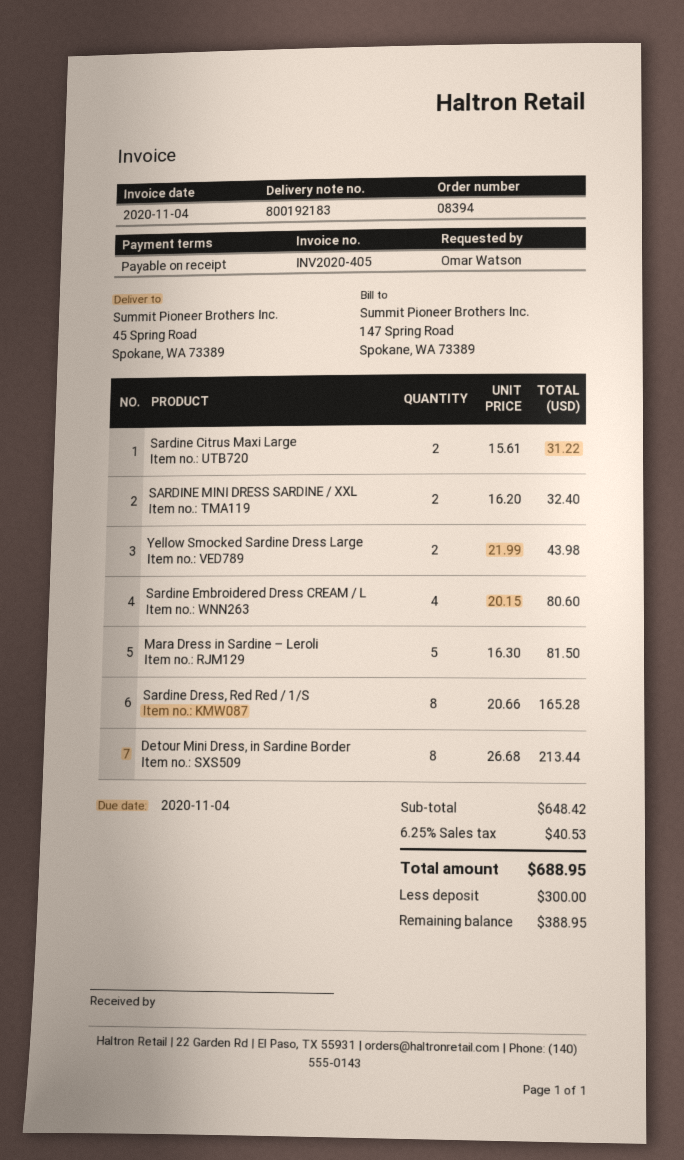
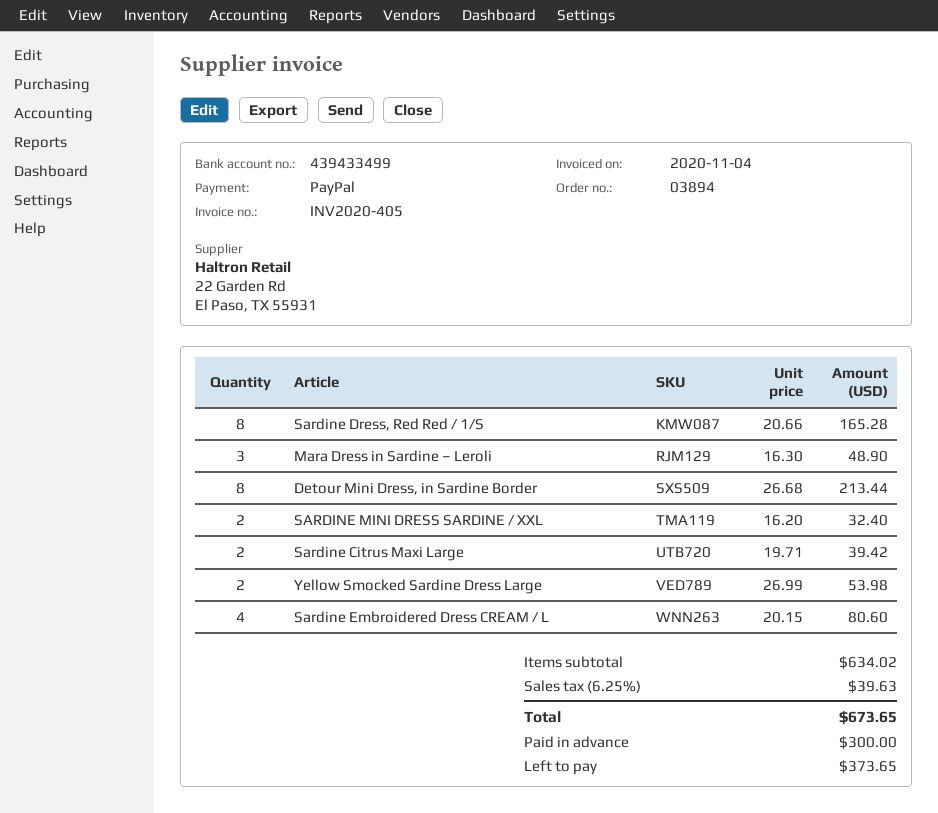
order number: 08394 -> 03894
Sardine Citrus Maxi Large: 2 x 15.61 = 31.22 -> 2 x 19.71 = 39.42
Yellow Smocked Sardine Dress Large: 2 x 21.99 = 43.98 -> 2 x 26.99 = 53.98
Mara Dress in Sardine – Leroli: 5 x 16.30 = 81.50 -> 3 x 16.30 = 48.90
subtotal: 648.42 -> 634.02
tax: 6.25% = 40.53 -> 6.25% = 39.63
total: 688.95 -> 673.65
balance: 388.95 -> 373.65

